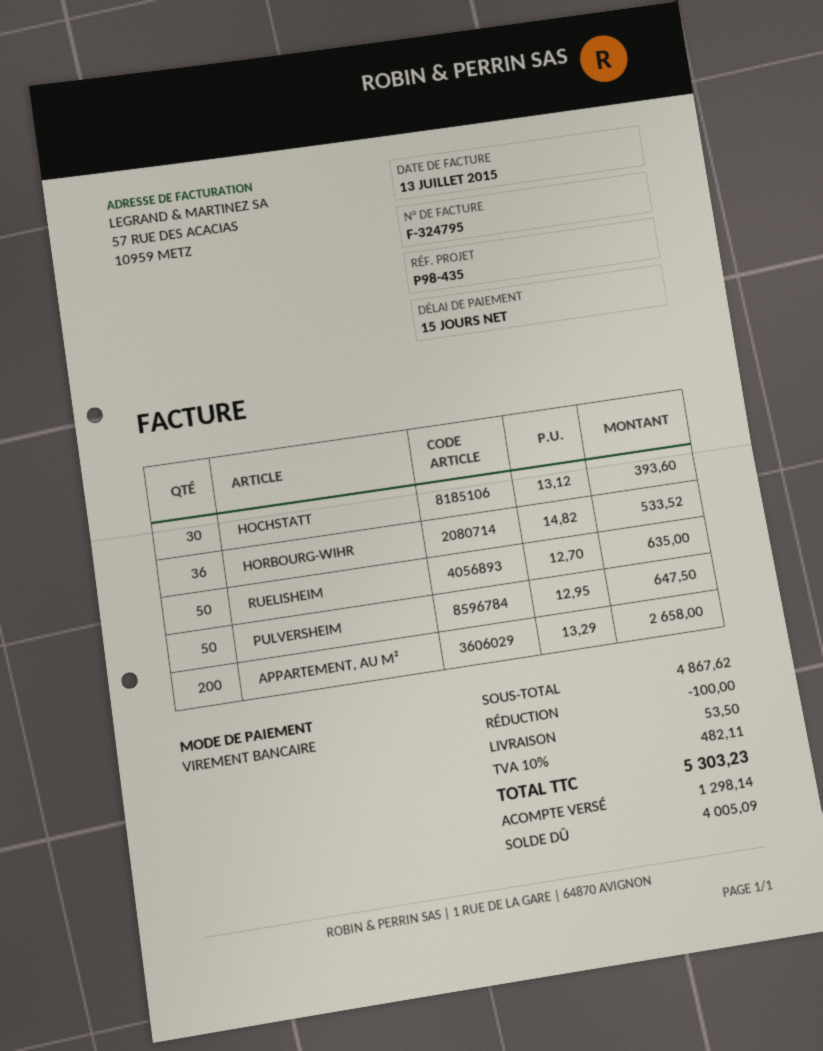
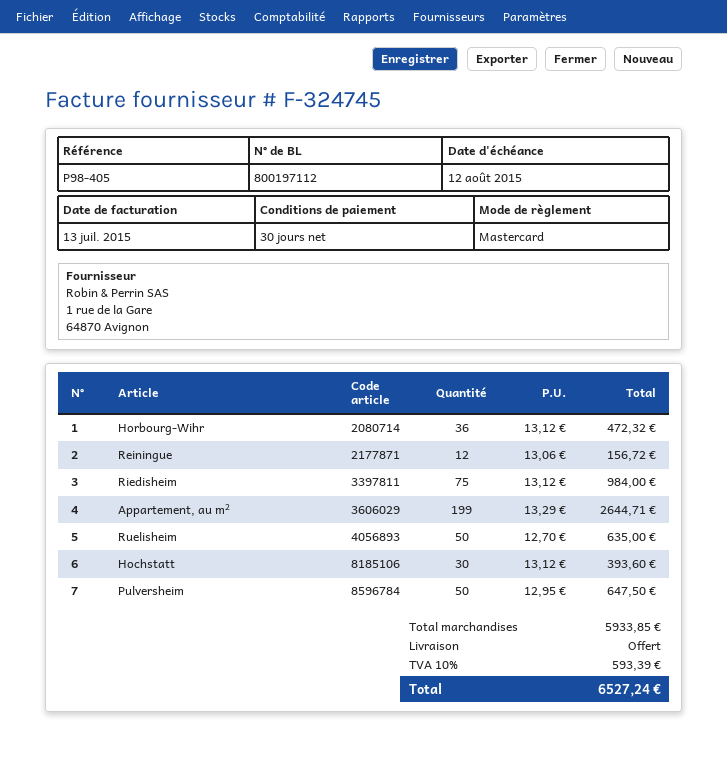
invoice number: F-324795 -> F-324745
payment terms: 15 days -> 30 days
reference: P98-435 -> P98-405
payment method: bank transfer -> Mastercard
HORBOURG-WIHR: 36 x 14.82 = 533.52 -> 36 x 13.12 = 472.32
APPARTEMENT, AU M²: 200 x 13.29 = 2658.00 -> 199 x 13.29 = 2644.71
Reiningue: none -> 12 x 13.06 = 156.72
Riedisheim: none -> 75 x 13.12 = 984.00
subtotal: 4867.62 -> 5933.85
discount: 100.00 -> none
shipping: 53.50 -> 0.00
tax: 10% = 482.11 -> 10% = 593.39
total: 5303.23 -> 6527.24

